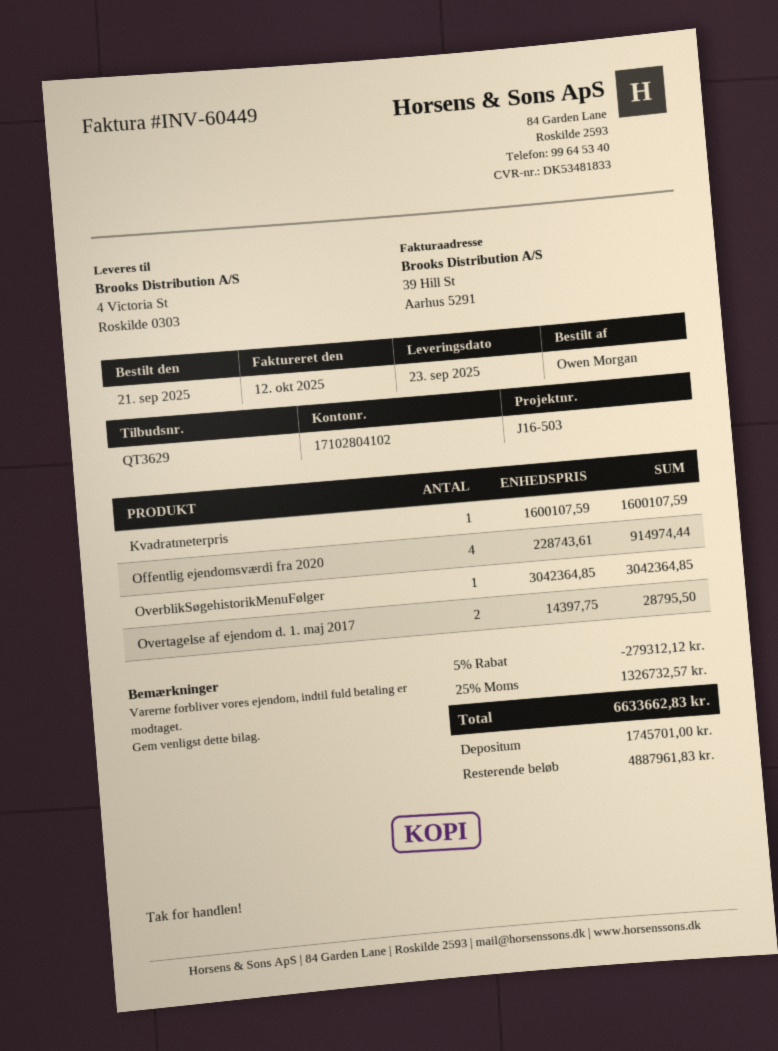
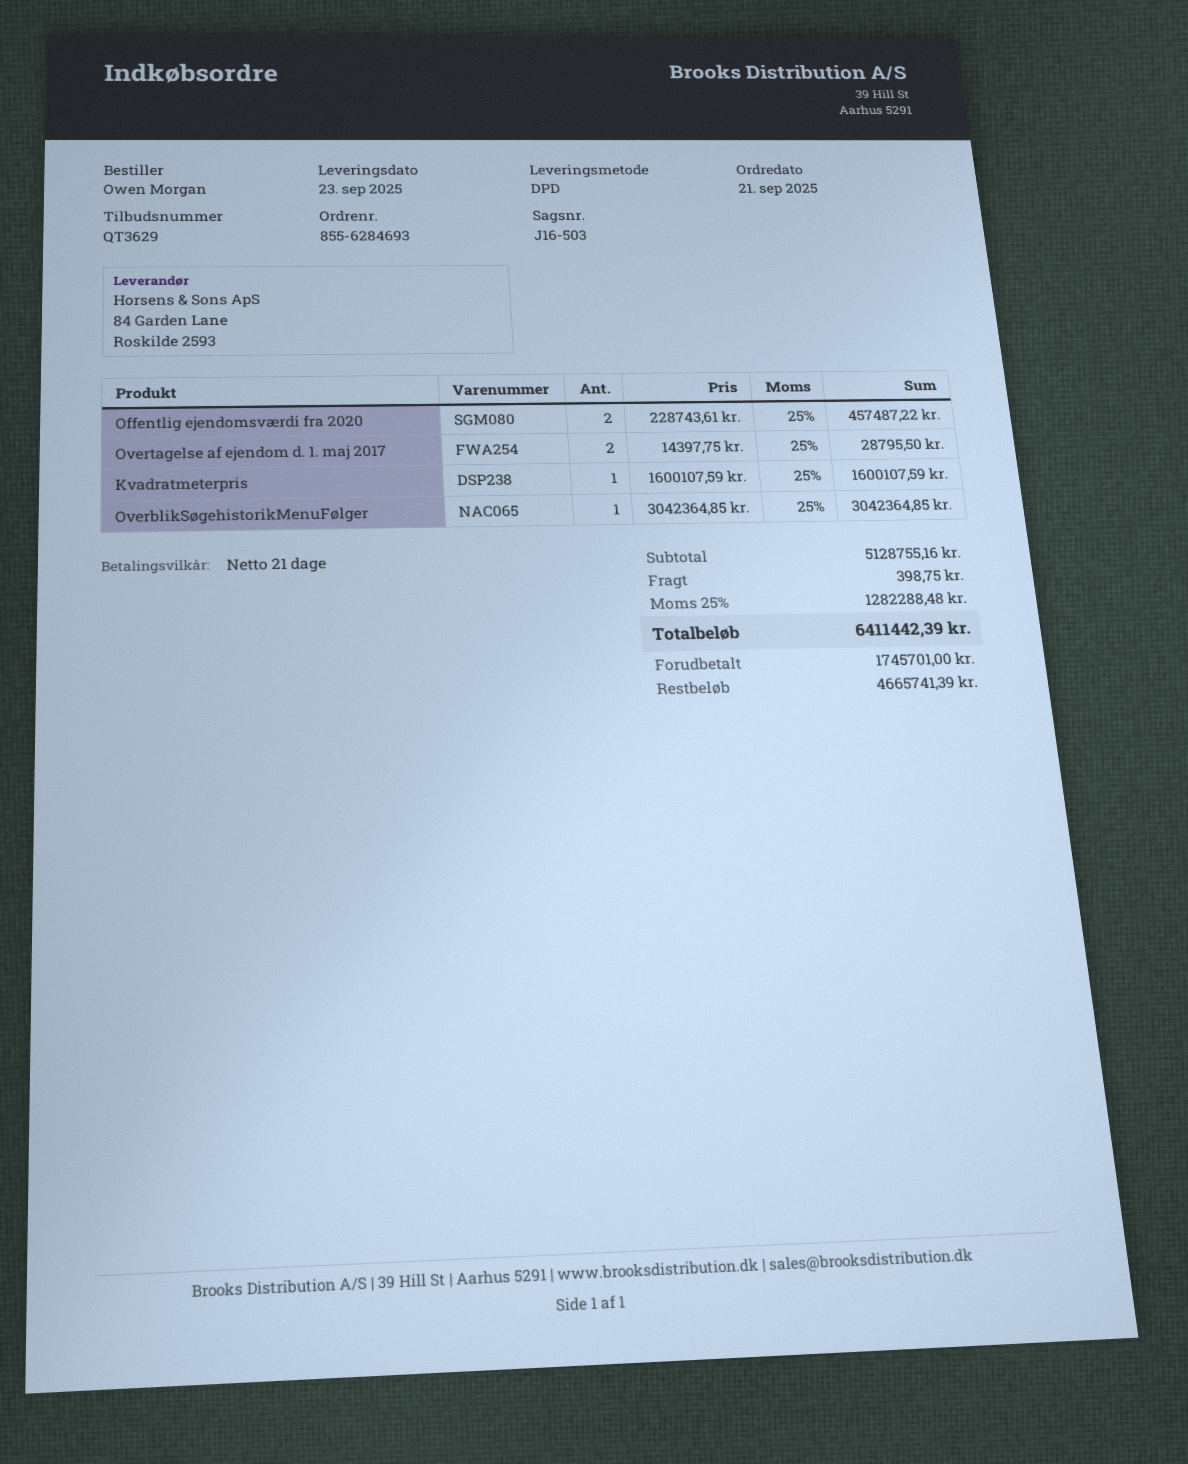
Offentlig ejendomsværdi fra 2020: 4 x 228743.61 = 914974.44 -> 2 x 228743.61 = 457487.22
discount: 5% = 279312.12 -> none
shipping: none -> 398.75
tax: 25% = 1326732.57 -> 25% = 1282288.48
total: 6633662.83 -> 6411442.39
balance: 4887961.83 -> 4665741.39

